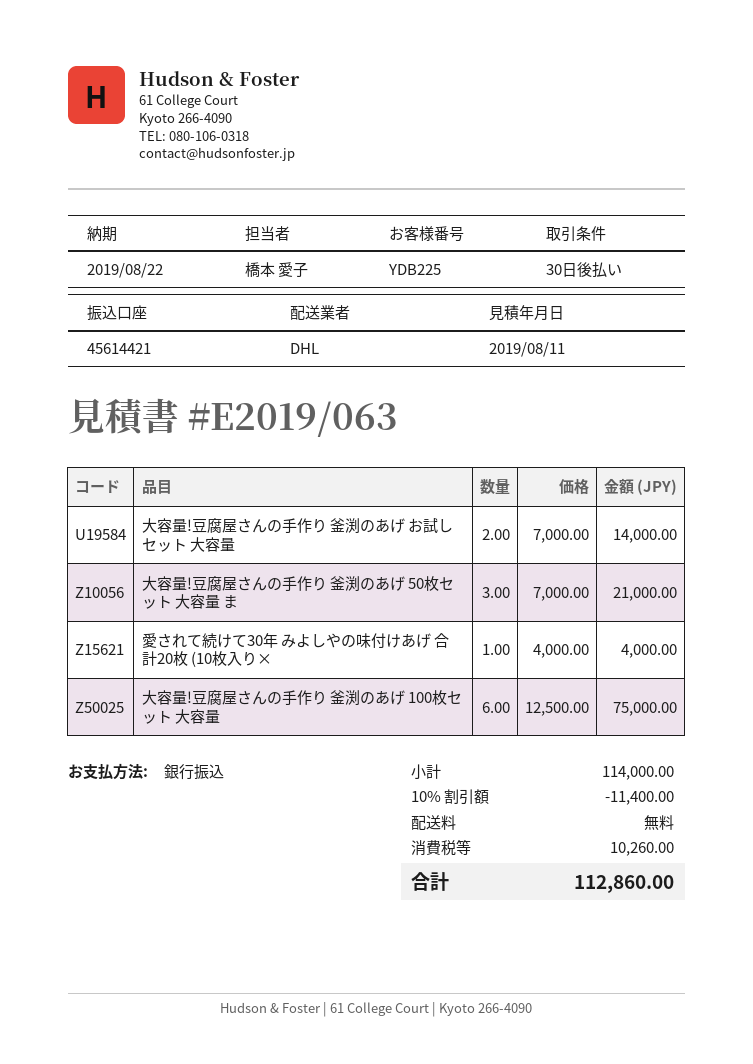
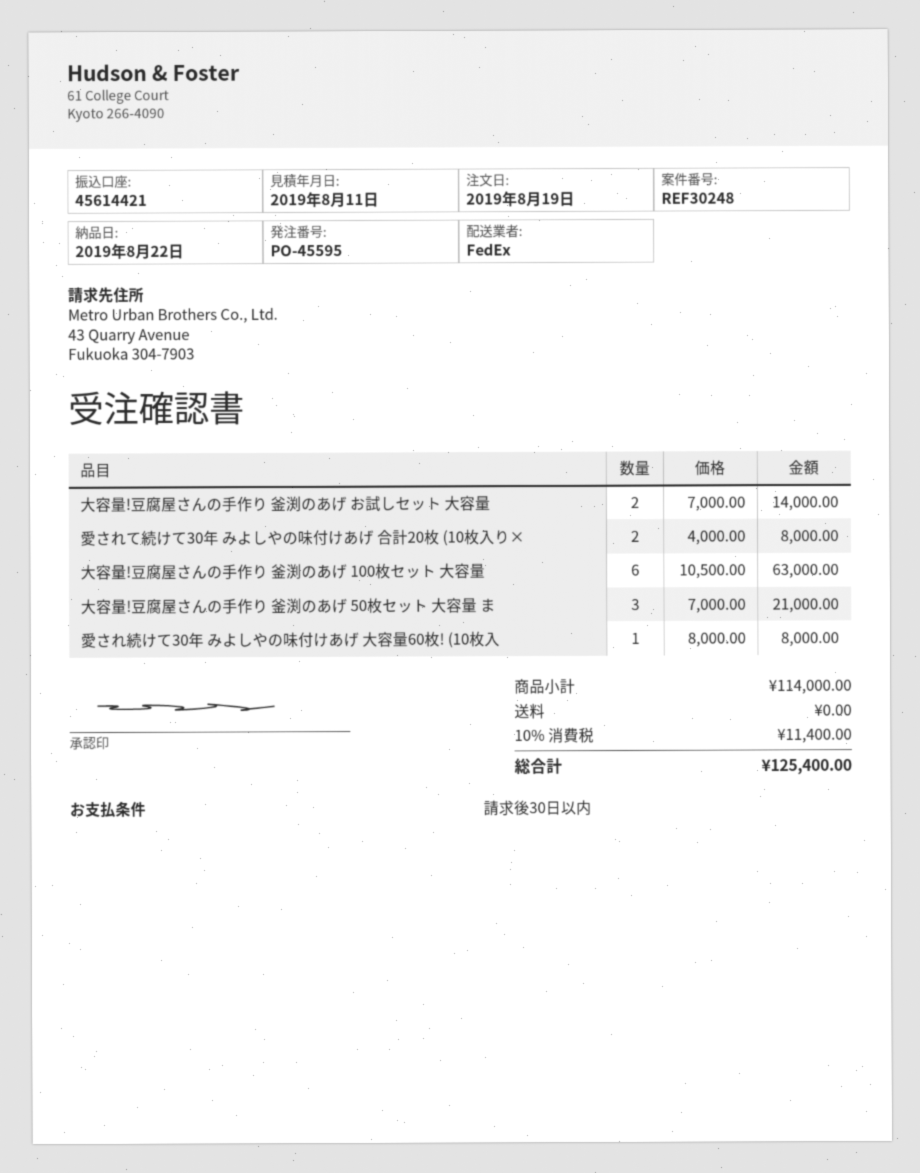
shipping method: DHL -> FedEx
愛されて続けて30年 みよしやの味付けあげ 合計20枚 (10枚入り×: 1 x 4000.00 = 4000.00 -> 2 x 4000.00 = 8000.00
大容量!豆腐屋さんの手作り 釜渕のあげ 100枚セット 大容量: 6 x 12500.00 = 75000.00 -> 6 x 10500.00 = 63000.00
愛され続けて30年 みよしやの味付けあげ 大容量60枚! (10枚入: none -> 1 x 8000.00 = 8000.00
discount: 10% = 11400.00 -> none
tax: 10260.00 -> 11400.00
total: 112860.00 -> 125400.00

